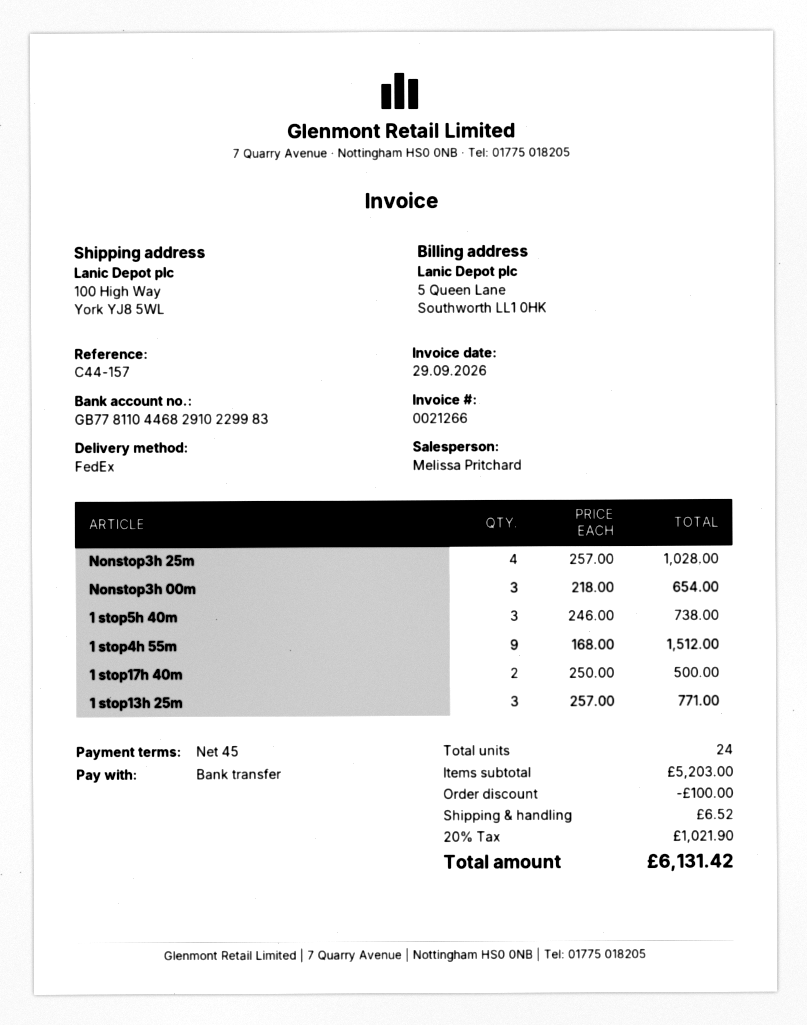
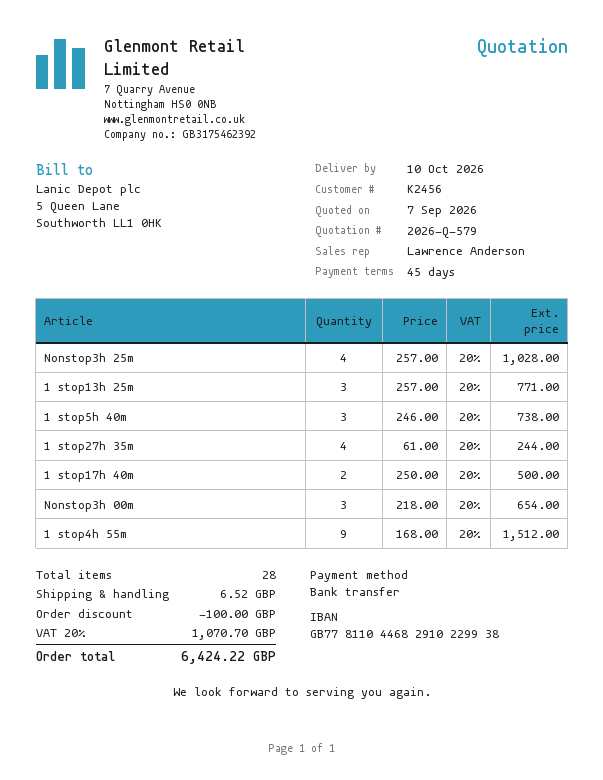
sales rep: Melissa Pritchard -> Lawrence Anderson
bank account: GB77811044682910229983 -> GB77811044682910229938
1 stop27h 35m: none -> 4 x 61.00 = 244.00
total quantity: 24 -> 28
tax: 20% = 1021.90 -> 20% = 1070.70
total: 6131.42 -> 6424.22

